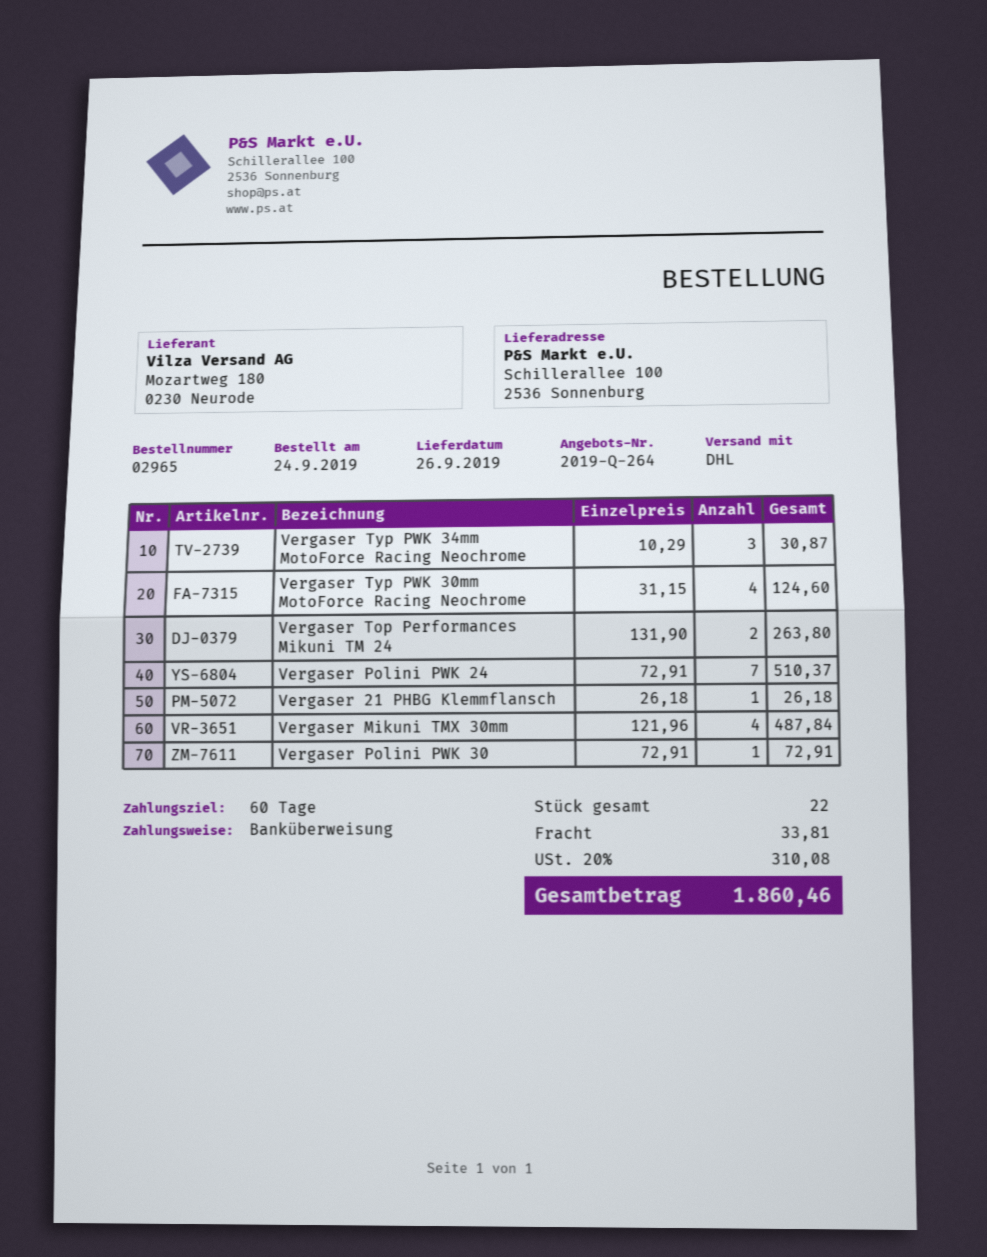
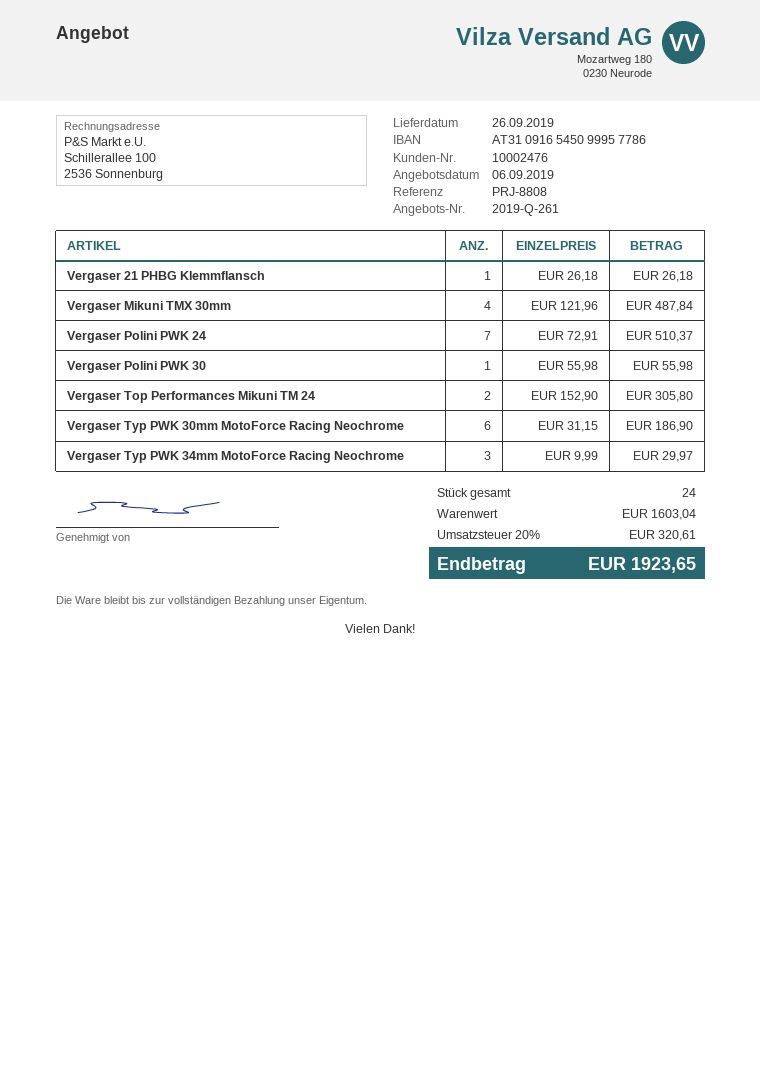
quote number: 2019-Q-264 -> 2019-Q-261
Vergaser Typ PWK 34mm MotoForce Racing Neochrome: 3 x 10.29 = 30.87 -> 3 x 9.99 = 29.97
Vergaser Typ PWK 30mm MotoForce Racing Neochrome: 4 x 31.15 = 124.60 -> 6 x 31.15 = 186.90
Vergaser Top Performances Mikuni TM 24: 2 x 131.90 = 263.80 -> 2 x 152.90 = 305.80
Vergaser Polini PWK 30: 1 x 72.91 = 72.91 -> 1 x 55.98 = 55.98
total quantity: 22 -> 24
shipping: 33.81 -> none
tax: 20% = 310.08 -> 20% = 320.61
total: 1860.46 -> 1923.65

